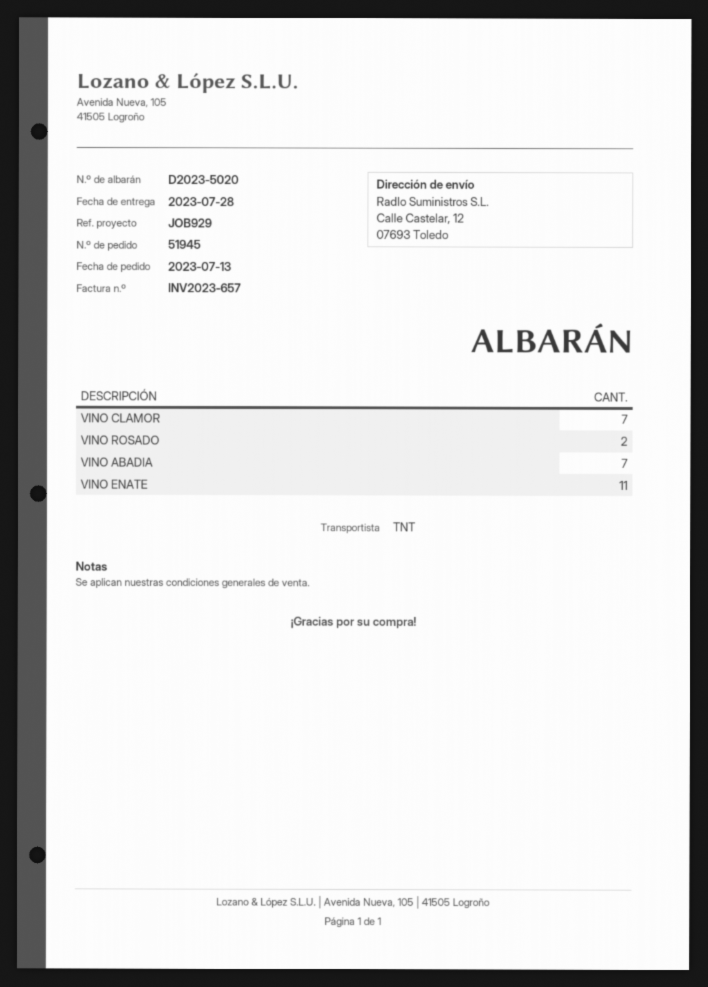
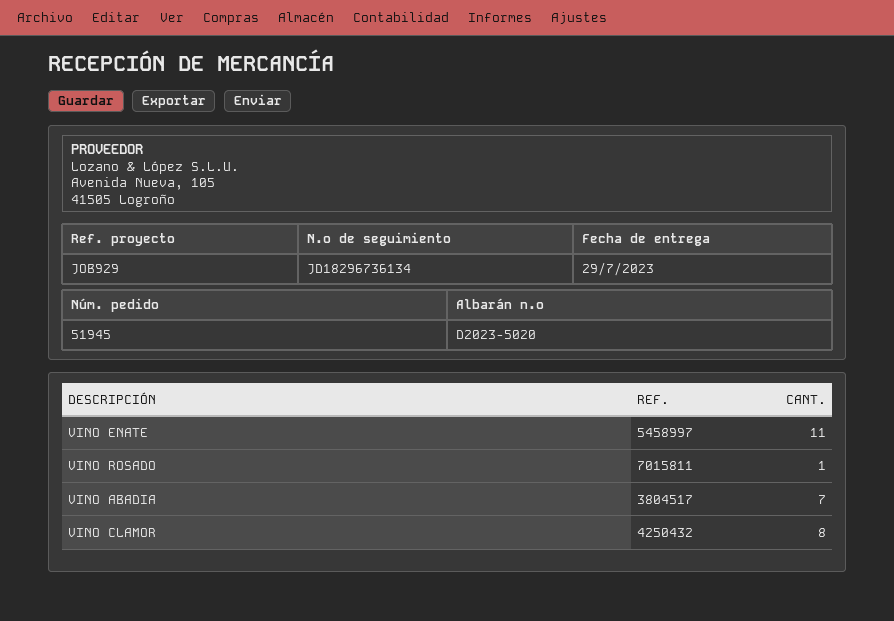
delivery date: 2023-07-28 -> 2023-07-29
VINO CLAMOR: 7 -> 8
VINO ROSADO: 2 -> 1

